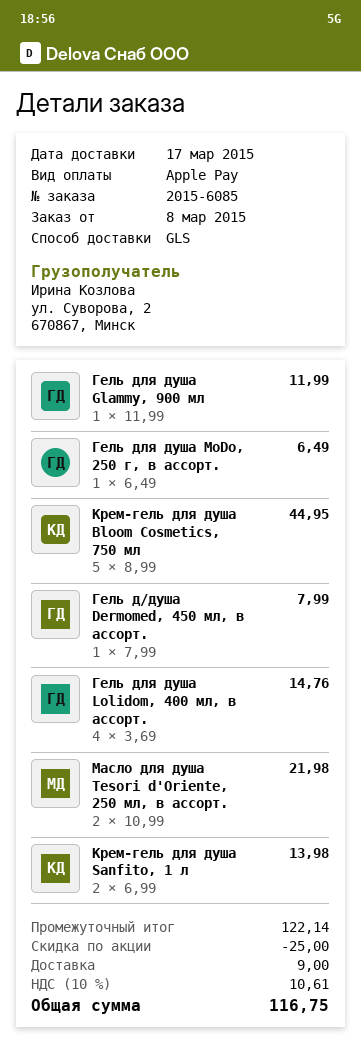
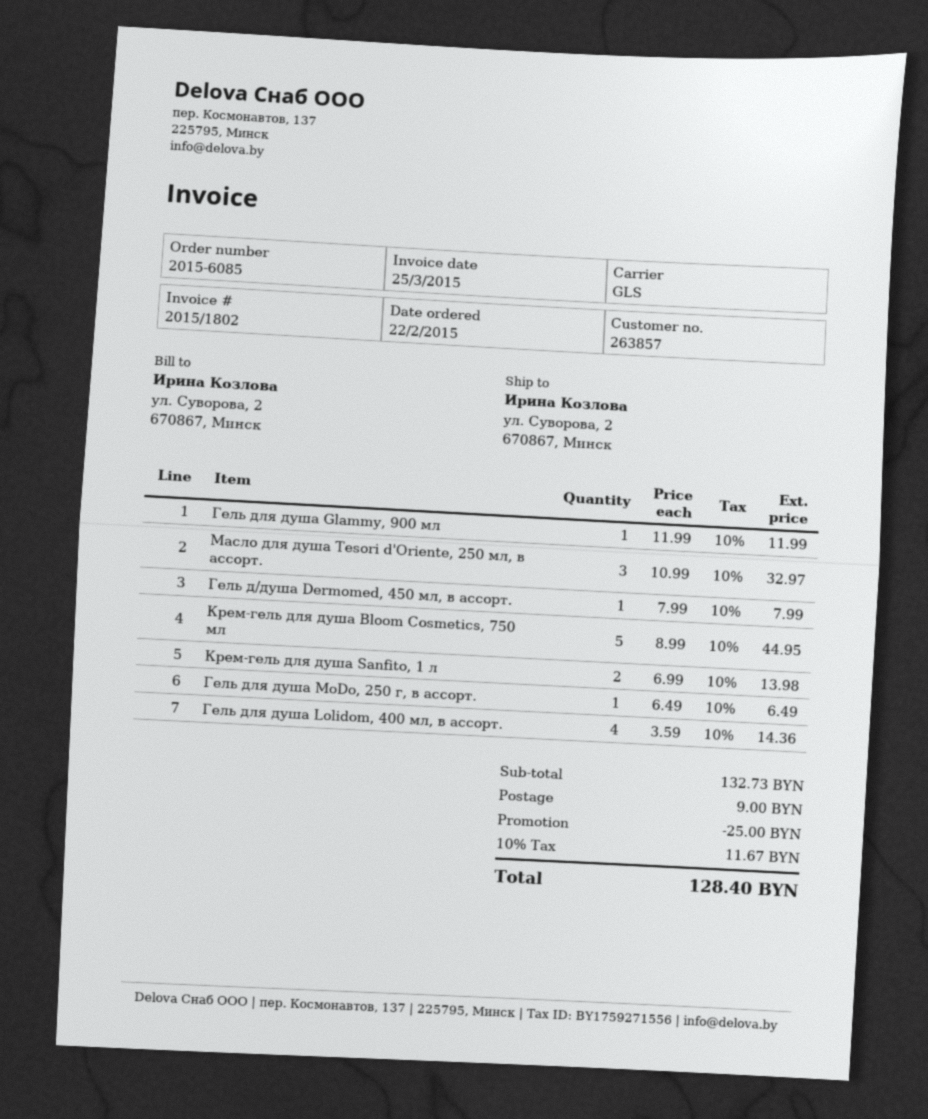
order date: 2015-03-08 -> 2015-02-22
Гель для душа Lolidom, 400 мл, в ассорт.: 4 x 3.69 = 14.76 -> 4 x 3.59 = 14.36
Масло для душа Tesori d'Oriente, 250 мл, в ассорт.: 2 x 10.99 = 21.98 -> 3 x 10.99 = 32.97
subtotal: 122.14 -> 132.73
tax: 10% = 10.61 -> 10% = 11.67
total: 116.75 -> 128.40

